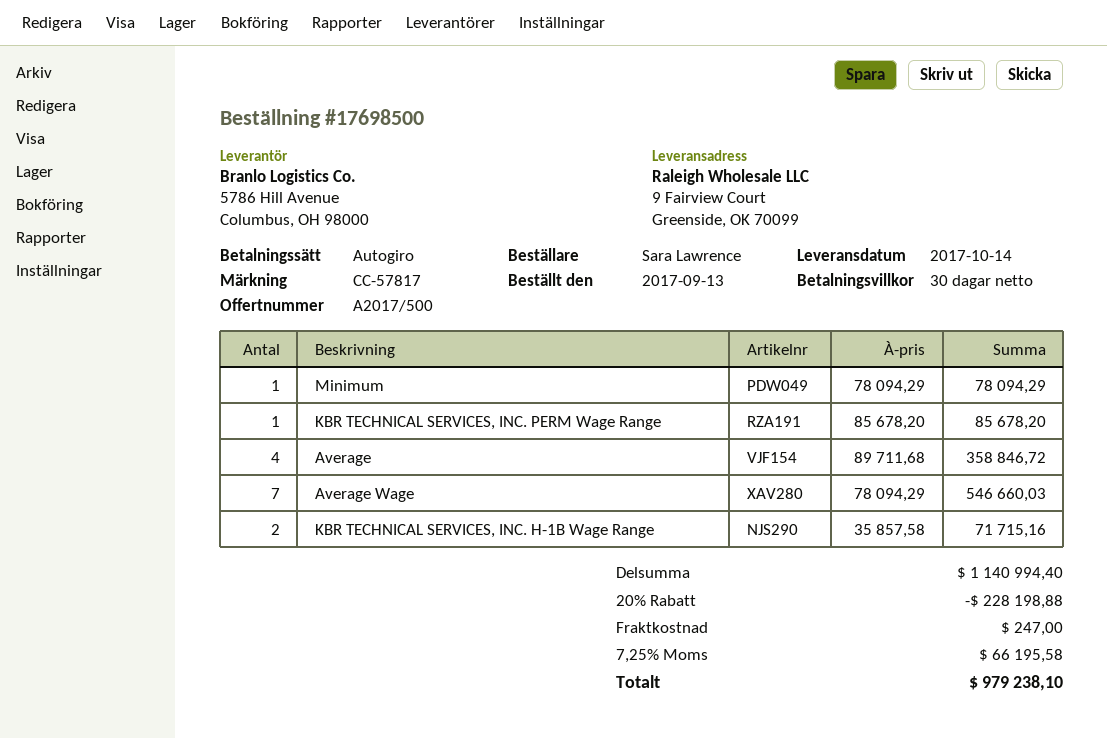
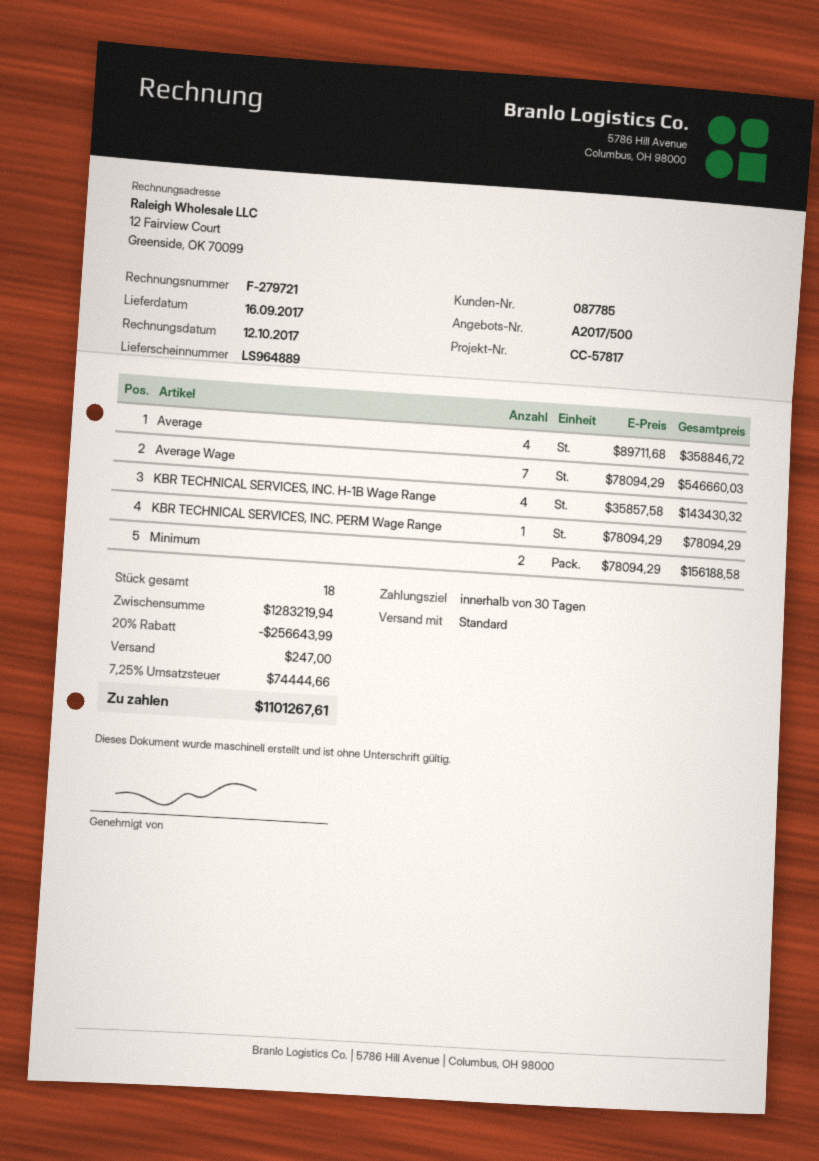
delivery date: 2017-10-14 -> 2017-09-16
Minimum: 1 x 78094.29 = 78094.29 -> 2 x 78094.29 = 156188.58
KBR TECHNICAL SERVICES, INC. PERM Wage Range: 1 x 85678.20 = 85678.20 -> 1 x 78094.29 = 78094.29
KBR TECHNICAL SERVICES, INC. H-1B Wage Range: 2 x 35857.58 = 71715.16 -> 4 x 35857.58 = 143430.32
subtotal: 1140994.40 -> 1283219.94
discount: 20% = 228198.88 -> 20% = 256643.99
tax: 7.25% = 66195.58 -> 7.25% = 74444.66
total: 979238.10 -> 1101267.61

